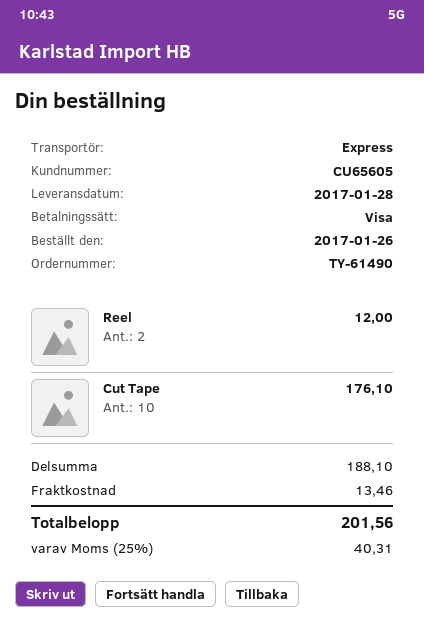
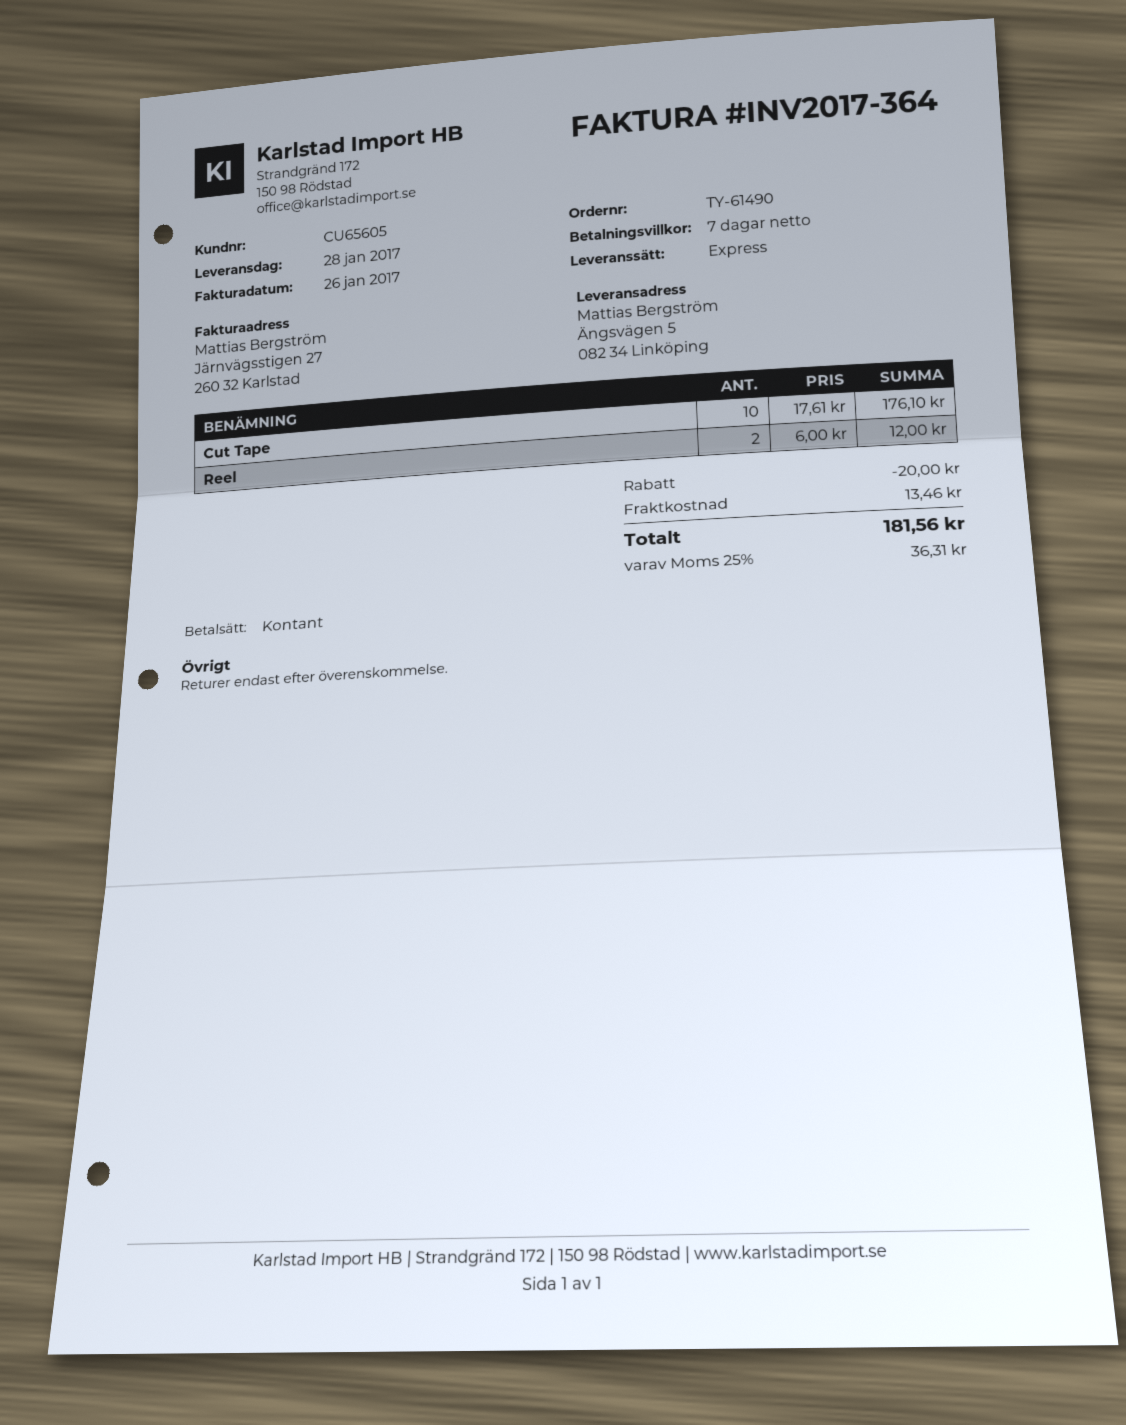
payment method: Visa -> cash
discount: none -> 20.00
tax: 25% = 40.31 -> 25% = 36.31
total: 201.56 -> 181.56

